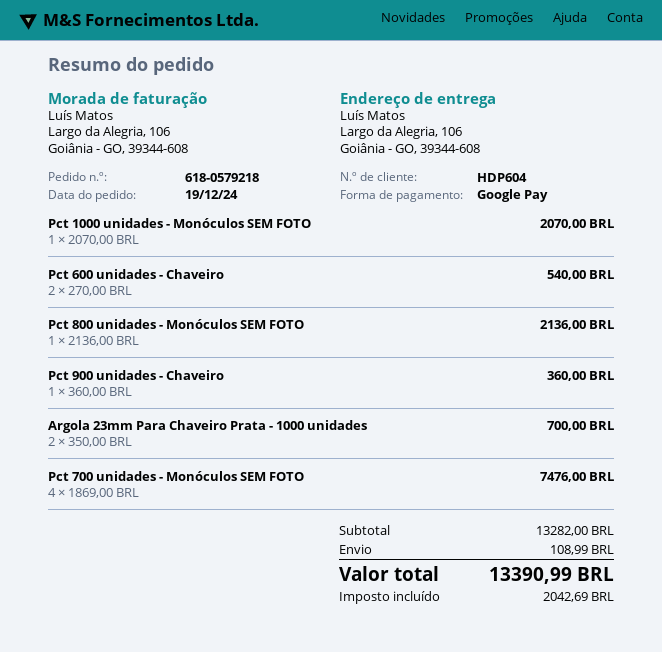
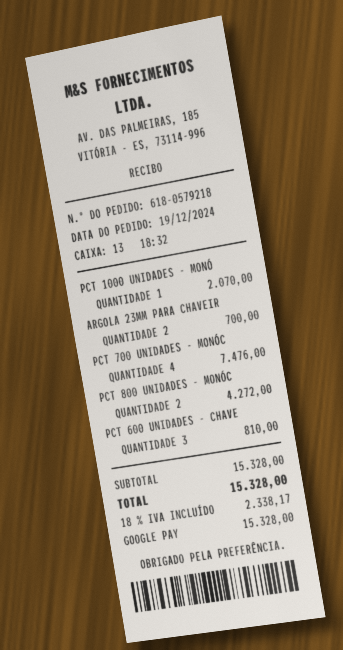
Pct 600 unidades - Chaveiro: 2 for 540.00 -> 3 for 810.00
Pct 800 unidades - Monóculos SEM FOTO: 1 for 2136.00 -> 2 for 4272.00
Pct 900 unidades - Chaveiro: 1 for 360.00 -> none
subtotal: 13282.00 -> 15328.00
shipping: 108.99 -> none
tax: 2042.69 -> 2338.17
total: 13390.99 -> 15328.00

